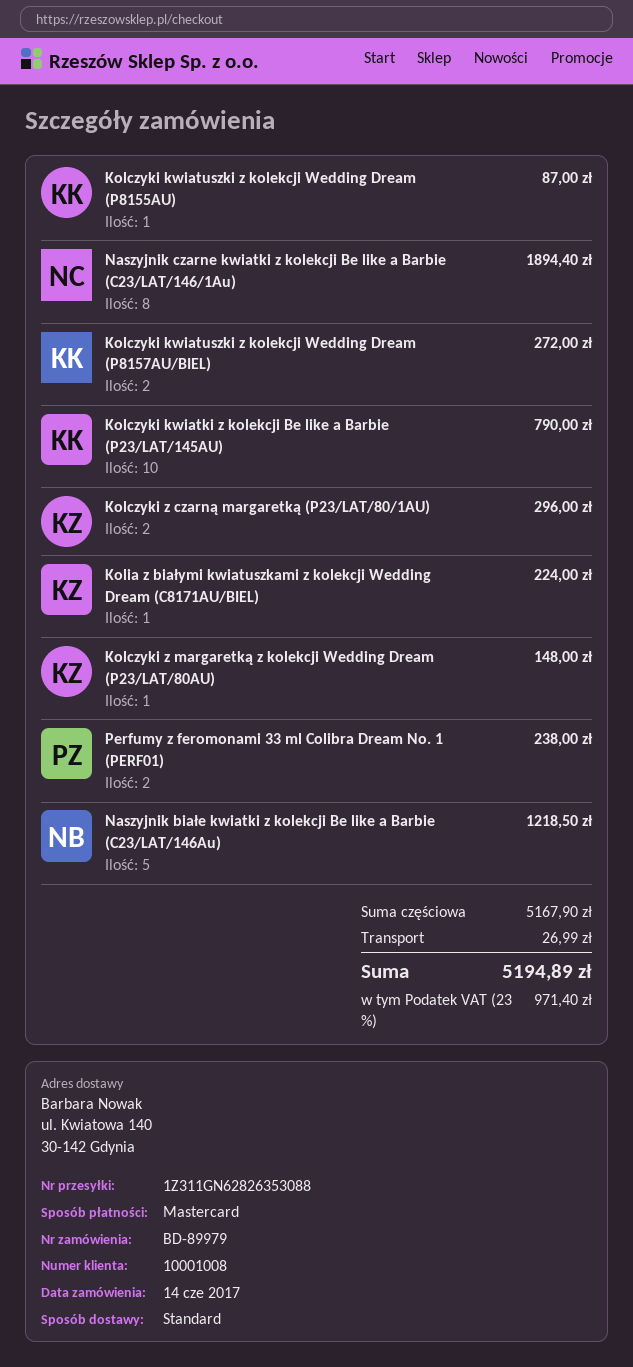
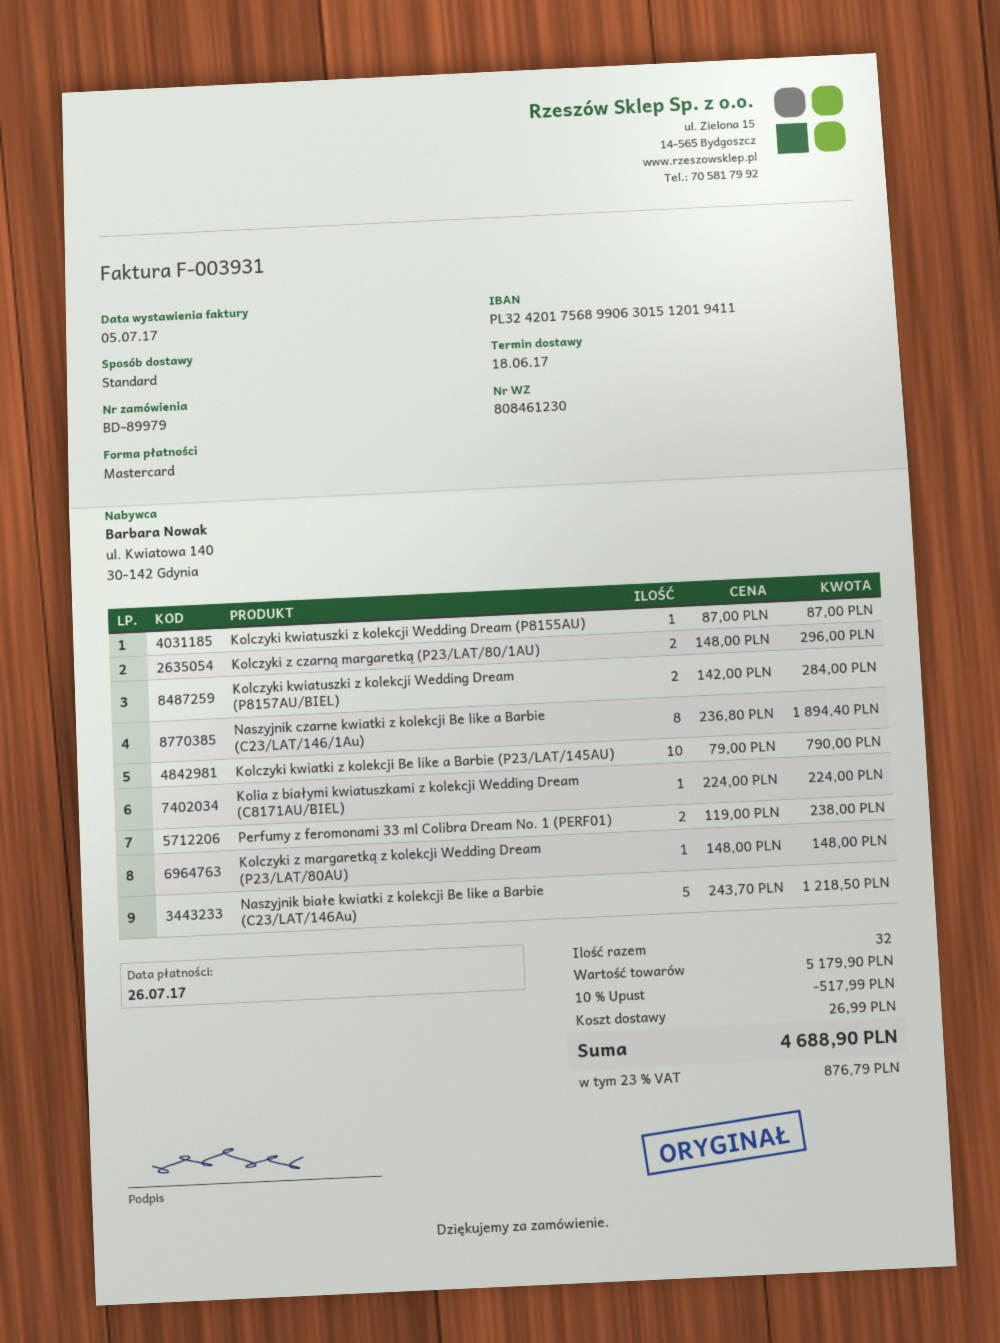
Kolczyki kwiatuszki z kolekcji Wedding Dream (P8157AU/BIEL): 2 for 272.00 -> 2 for 284.00
subtotal: 5167.90 -> 5179.90
discount: none -> 10% = 517.99
tax: 23% = 971.40 -> 23% = 876.79
total: 5194.89 -> 4688.90

